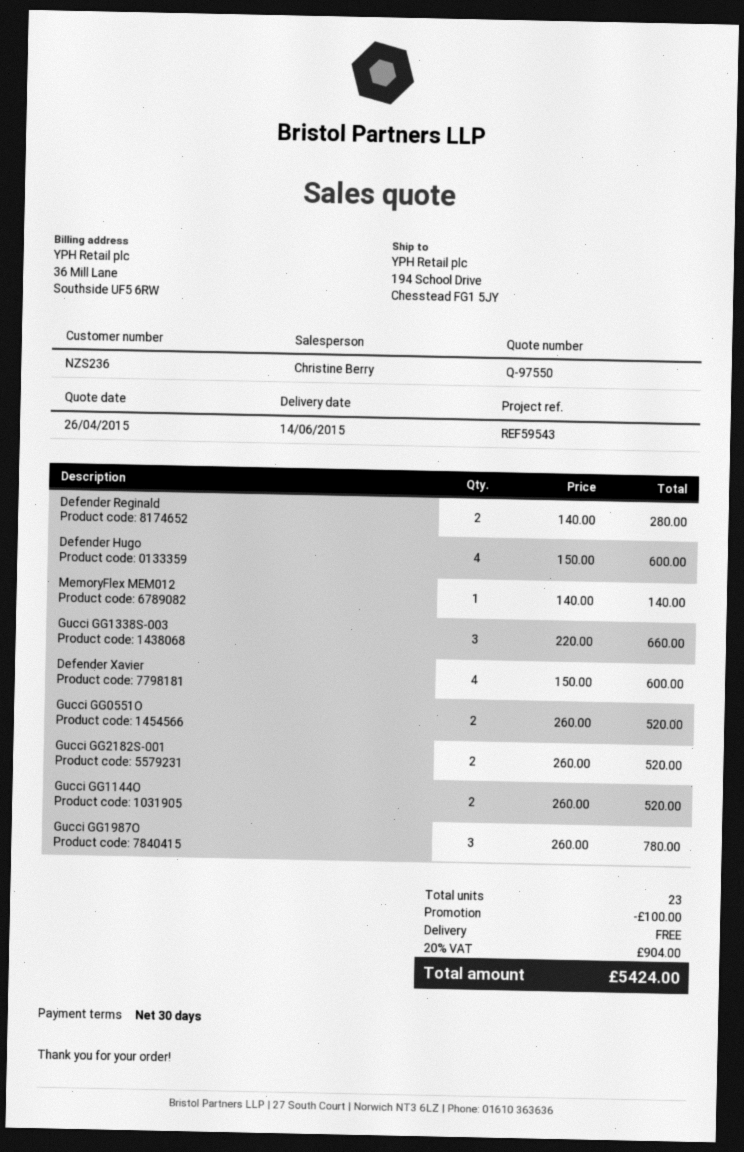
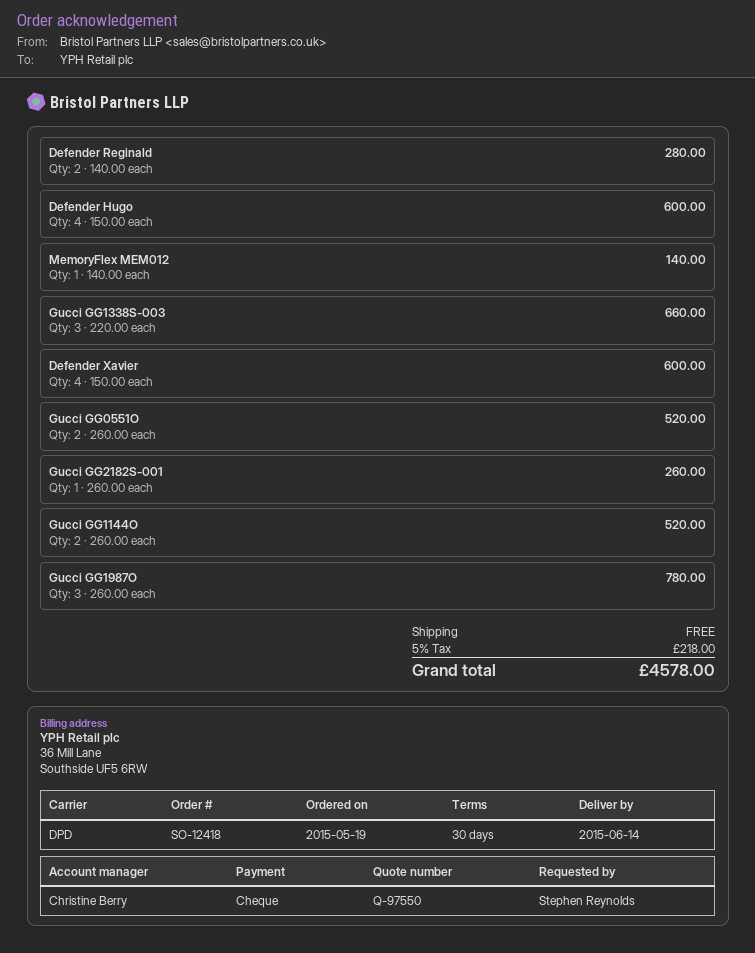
Gucci GG2182S-001: 2 x 260.00 = 520.00 -> 1 x 260.00 = 260.00
discount: 100.00 -> none
tax: 20% = 904.00 -> 5% = 218.00
total: 5424.00 -> 4578.00

